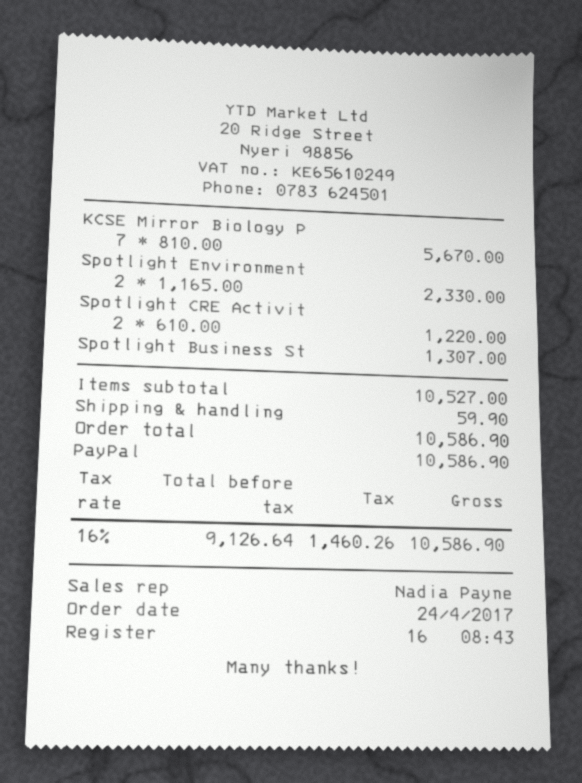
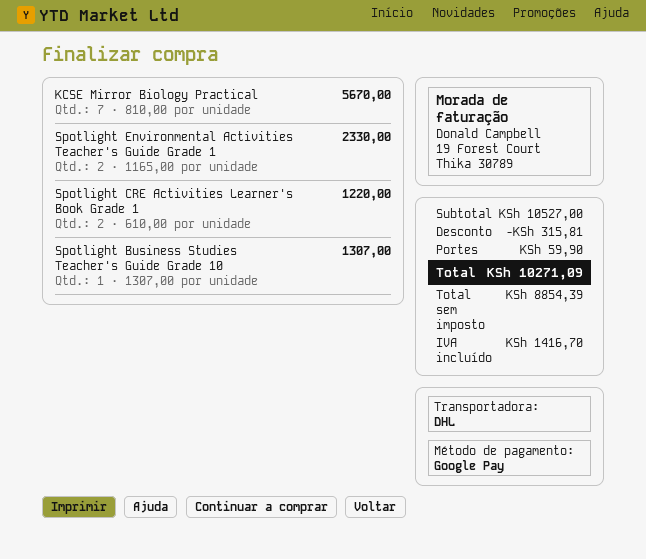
payment method: PayPal -> Google Pay
discount: none -> 315.81
net: 9126.64 -> 8854.39
tax: 1460.26 -> 1416.70
total: 10586.90 -> 10271.09

